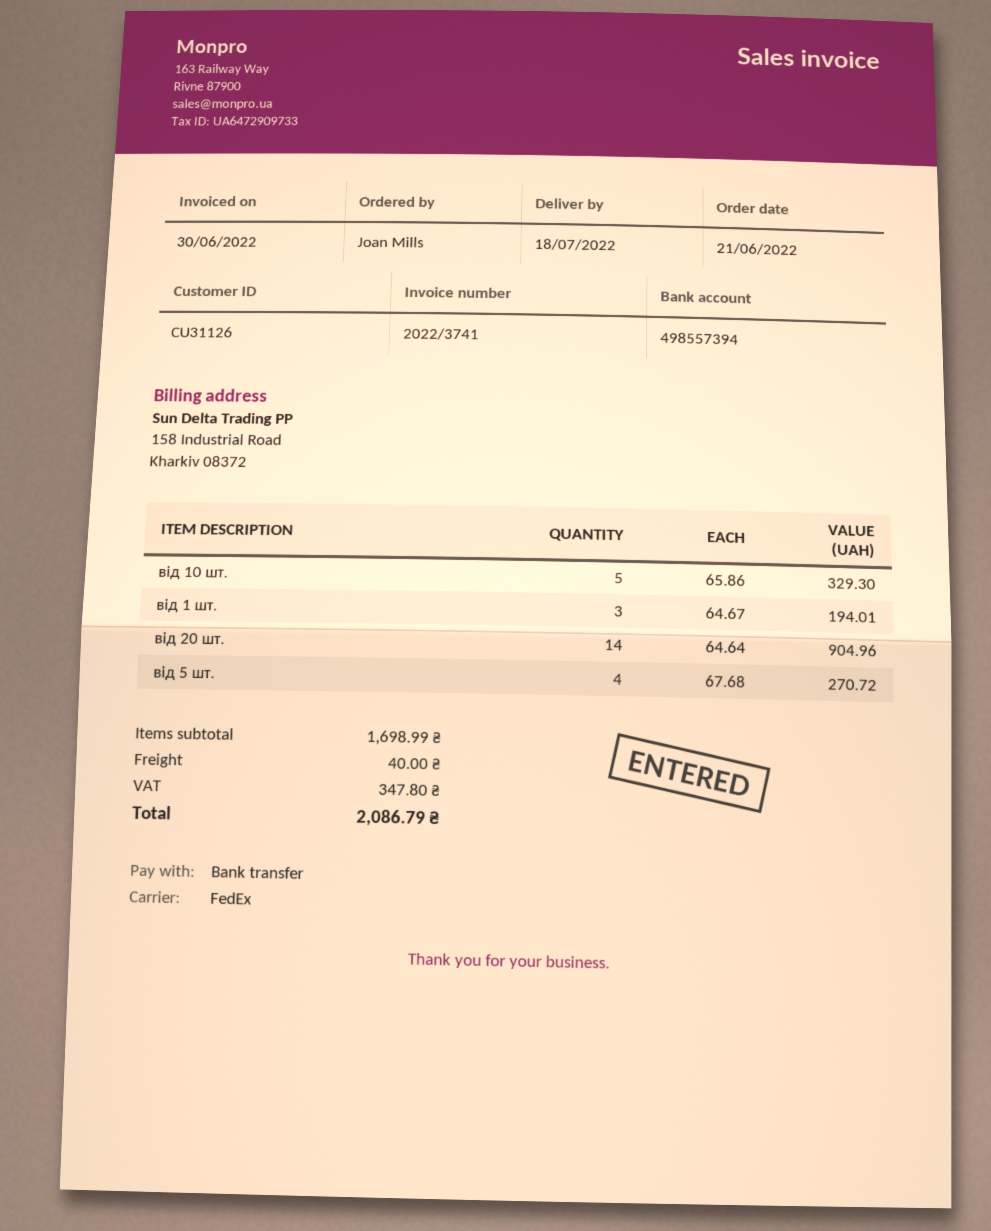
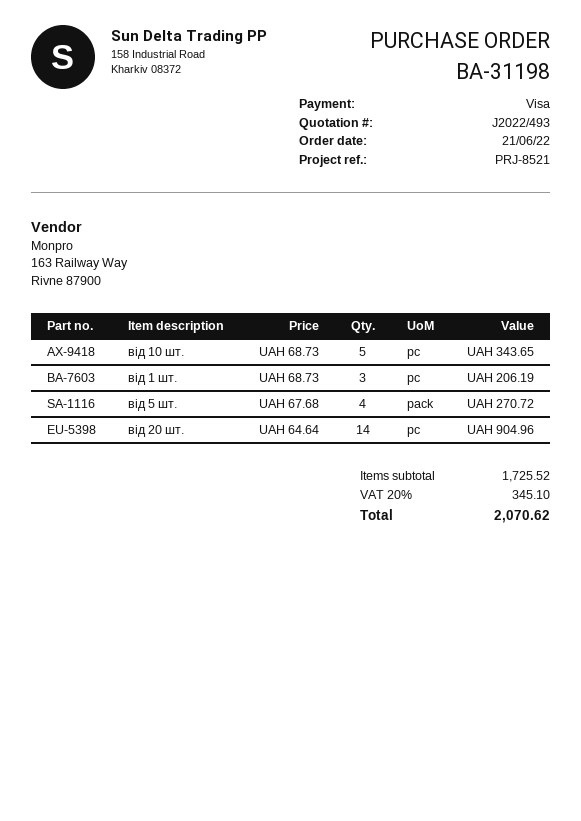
payment method: bank transfer -> Visa
від 10 шт.: 5 x 65.86 = 329.30 -> 5 x 68.73 = 343.65
від 1 шт.: 3 x 64.67 = 194.01 -> 3 x 68.73 = 206.19
subtotal: 1698.99 -> 1725.52
shipping: 40.00 -> none
tax: 347.80 -> 345.10
total: 2086.79 -> 2070.62

